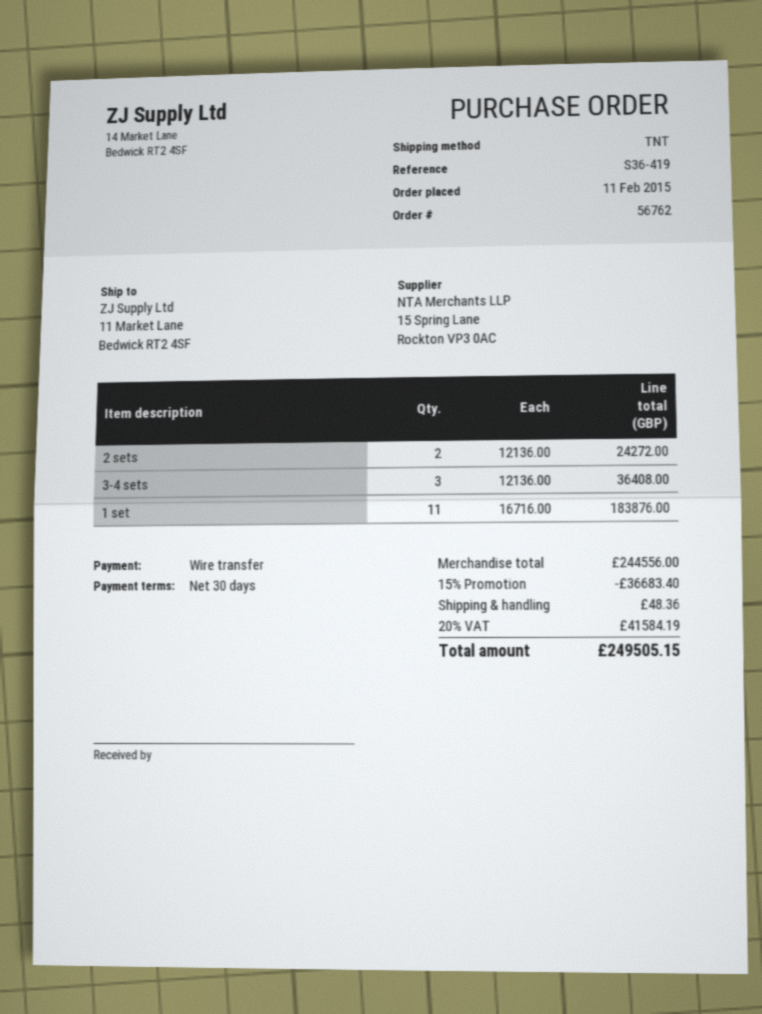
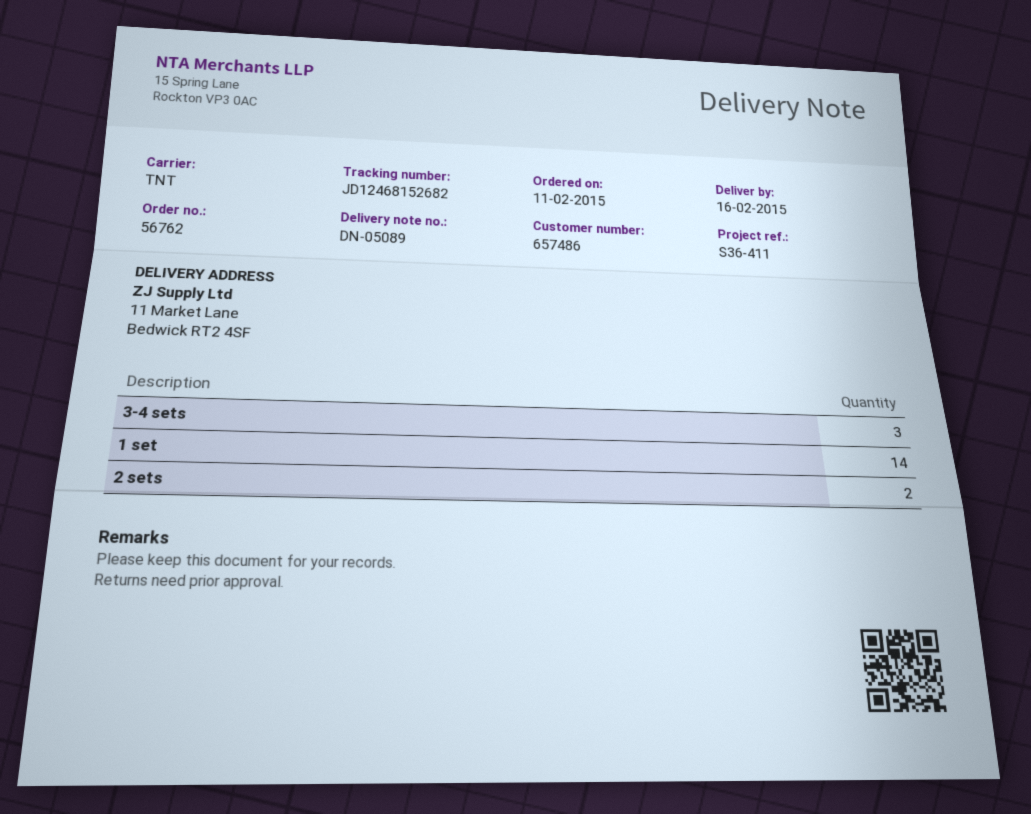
reference: S36-419 -> S36-411
1 set: 11 -> 14

